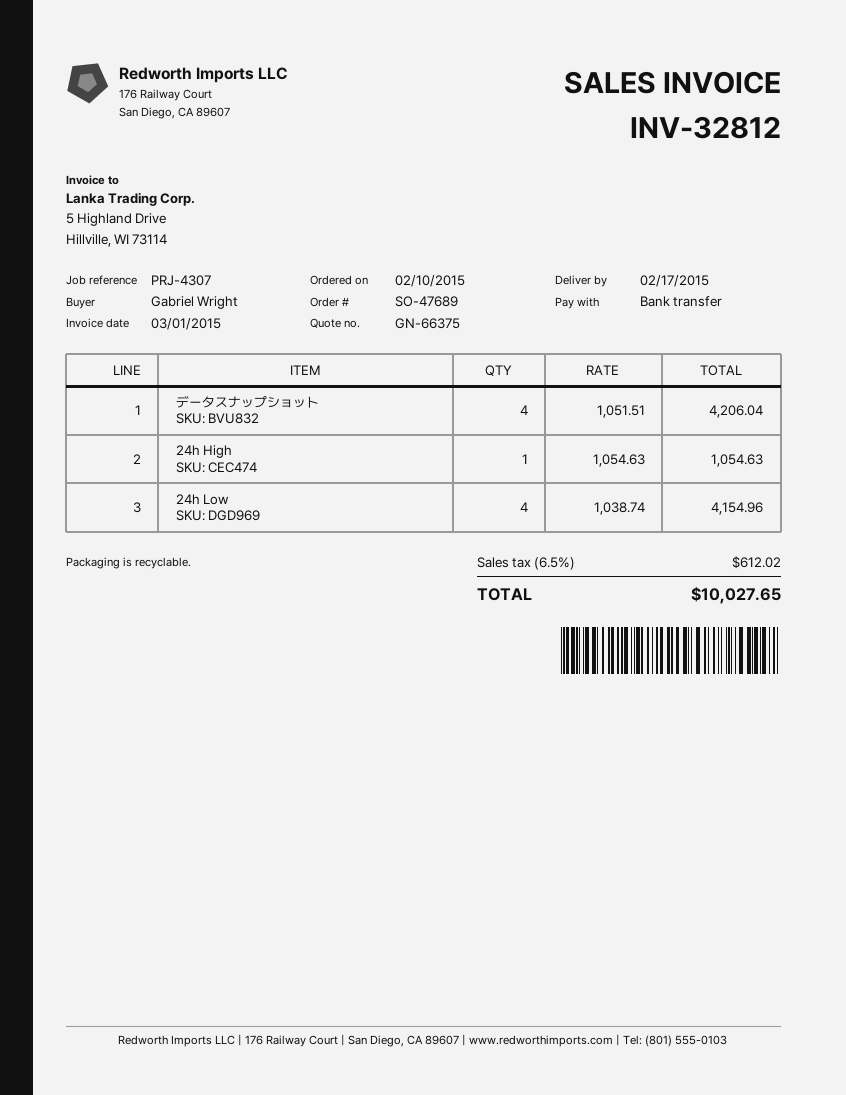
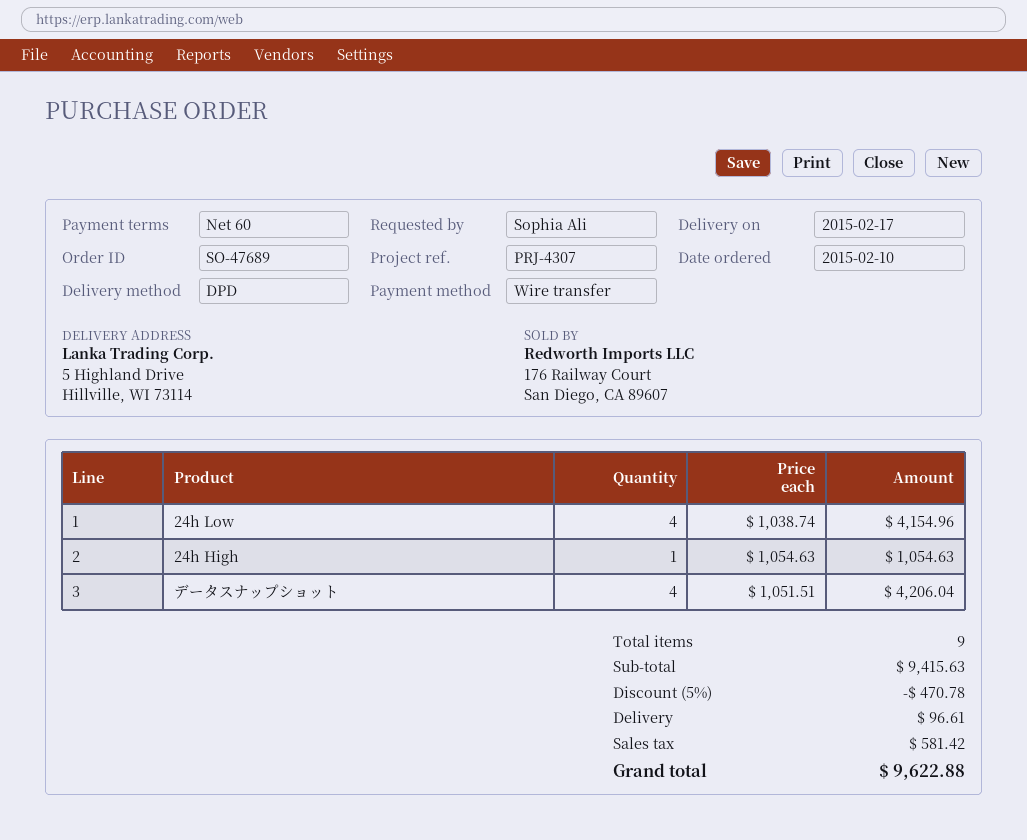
ordered by: Gabriel Wright -> Sophia Ali
discount: none -> 5% = 470.78
shipping: none -> 96.61
tax: 612.02 -> 581.42
total: 10027.65 -> 9622.88

